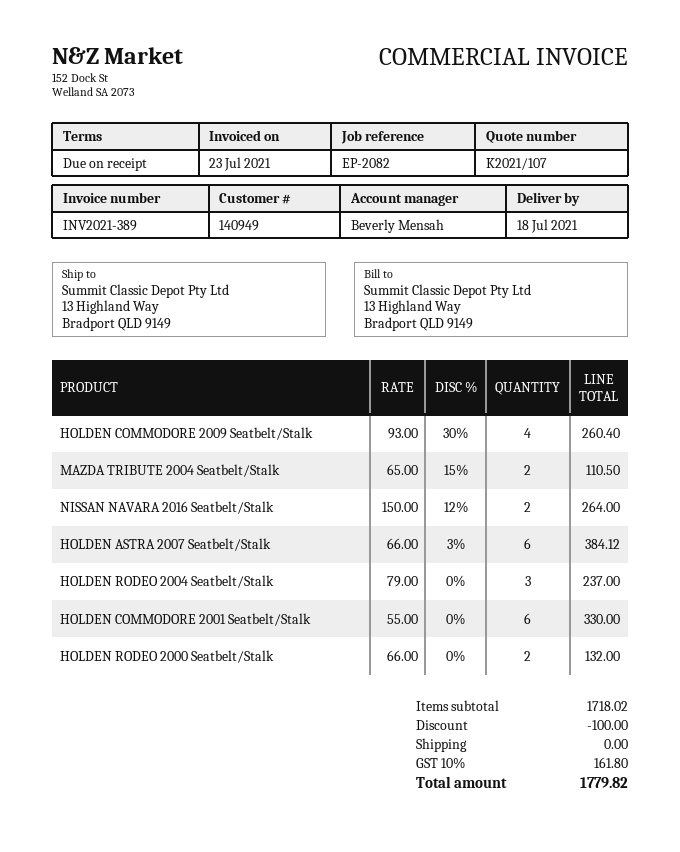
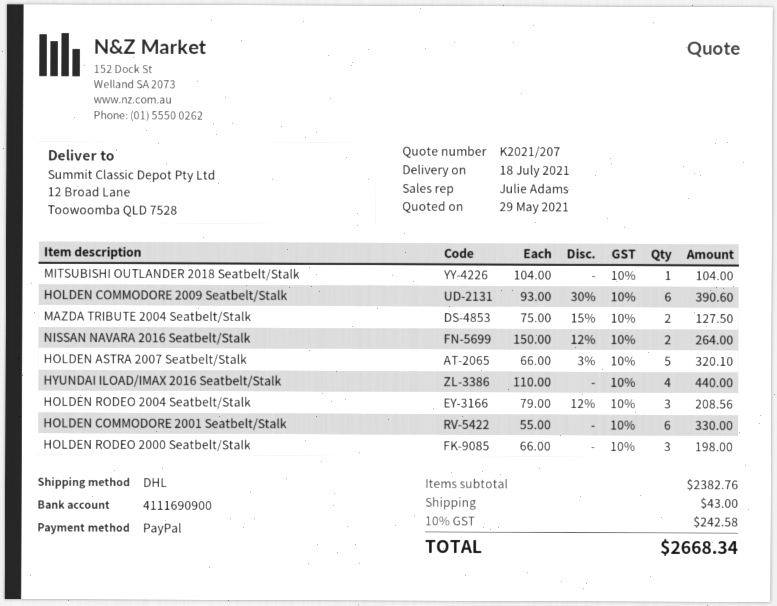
quote number: K2021/107 -> K2021/207
sales rep: Beverly Mensah -> Julie Adams
ship to: 13 Highland Way, Bradport QLD 9149 -> 12 Broad Lane, Toowoomba QLD 7528
HOLDEN COMMODORE 2009 Seatbelt/Stalk: 4 x 93.00 - 30% = 260.40 -> 6 x 93.00 - 30% = 390.60
MAZDA TRIBUTE 2004 Seatbelt/Stalk: 2 x 65.00 - 15% = 110.50 -> 2 x 75.00 - 15% = 127.50
HOLDEN ASTRA 2007 Seatbelt/Stalk: 6 x 66.00 - 3% = 384.12 -> 5 x 66.00 - 3% = 320.10
HOLDEN RODEO 2004 Seatbelt/Stalk: 3 x 79.00 = 237.00 -> 3 x 79.00 - 12% = 208.56
HOLDEN RODEO 2000 Seatbelt/Stalk: 2 x 66.00 = 132.00 -> 3 x 66.00 = 198.00
MITSUBISHI OUTLANDER 2018 Seatbelt/Stalk: none -> 1 x 104.00 = 104.00
HYUNDAI ILOAD/IMAX 2016 Seatbelt/Stalk: none -> 4 x 110.00 = 440.00
subtotal: 1718.02 -> 2382.76
discount: 100.00 -> none
shipping: 0.00 -> 43.00
tax: 10% = 161.80 -> 10% = 242.58
total: 1779.82 -> 2668.34

